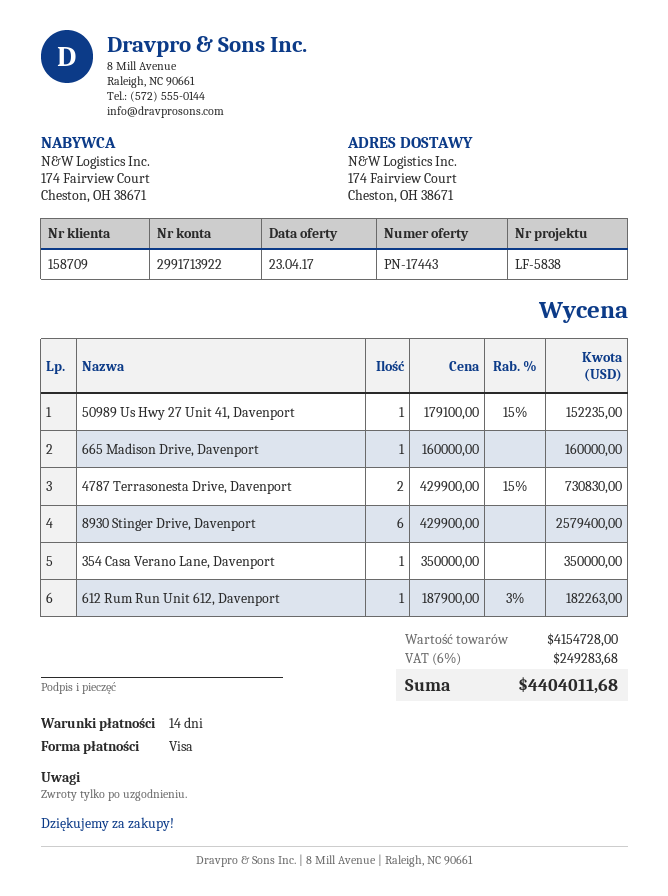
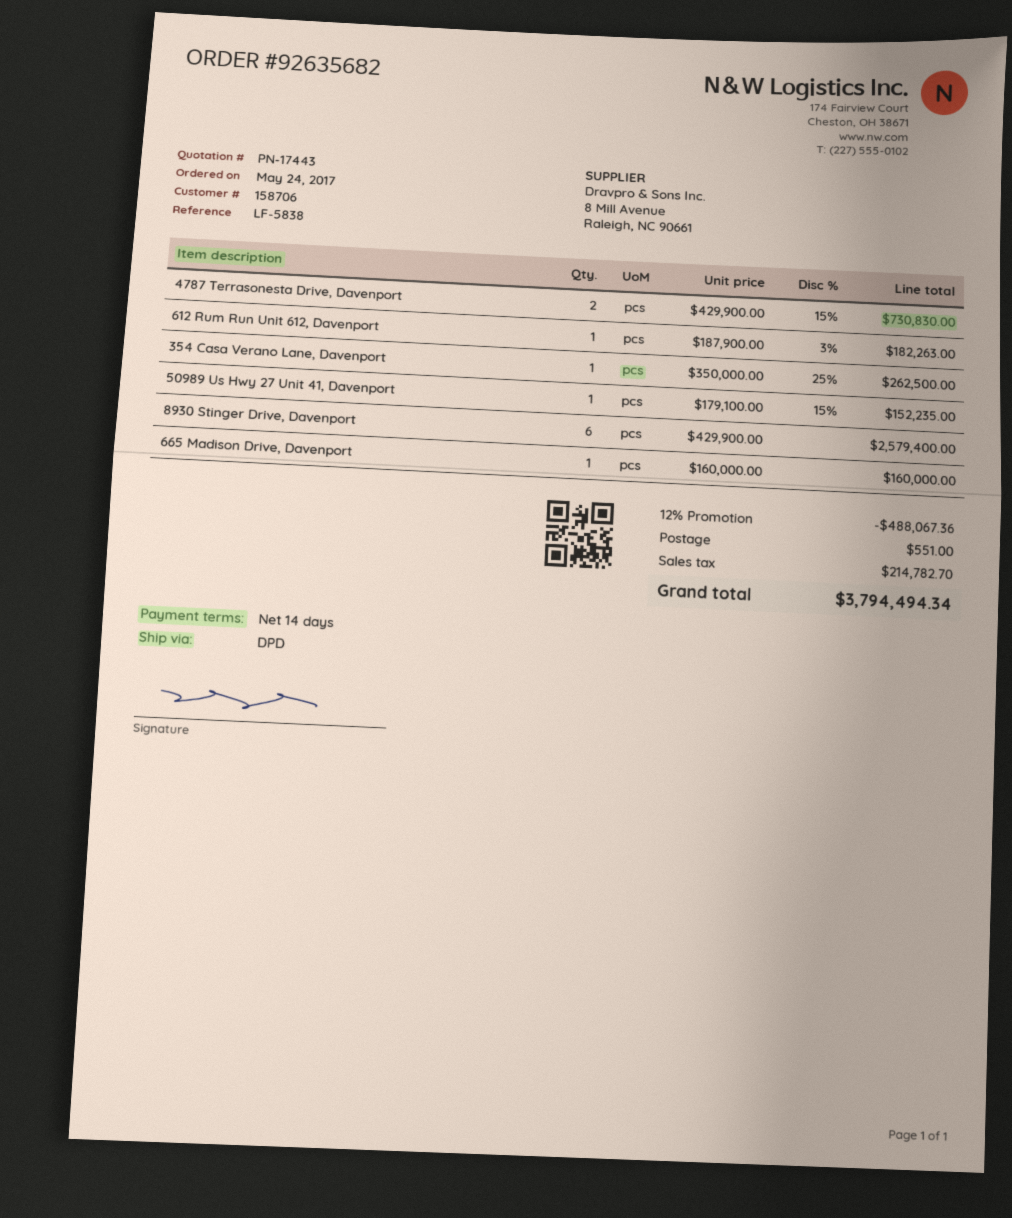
customer number: 158709 -> 158706
354 Casa Verano Lane, Davenport: 1 x 350000.00 = 350000.00 -> 1 x 350000.00 - 25% = 262500.00
discount: none -> 12% = 488067.36
shipping: none -> 551.00
tax: 249283.68 -> 214782.70
total: 4404011.68 -> 3794494.34

